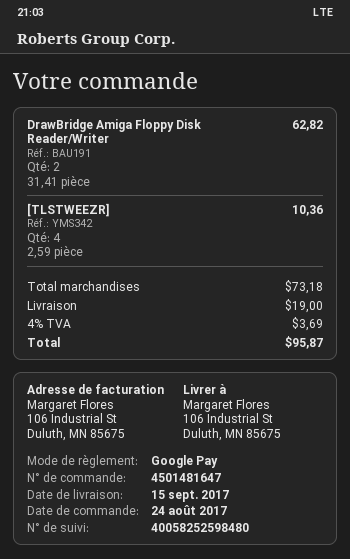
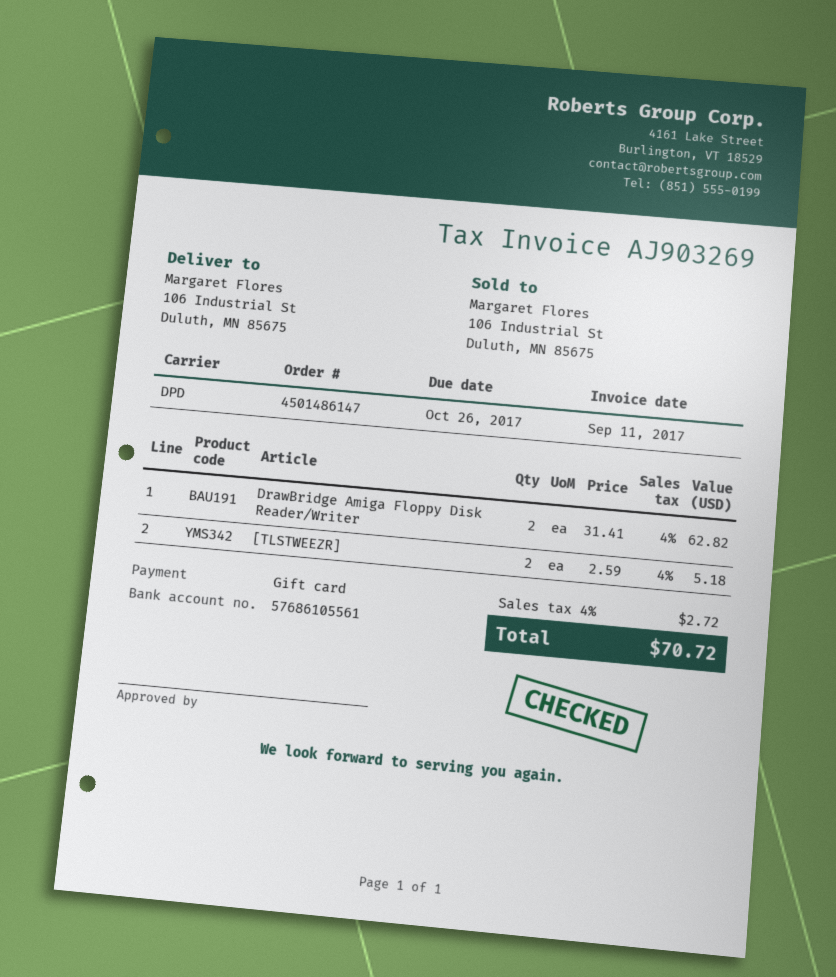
order number: 4501481647 -> 4501486147
payment method: Google Pay -> gift card
[TLSTWEEZR]: 4 x 2.59 = 10.36 -> 2 x 2.59 = 5.18
shipping: 19.00 -> none
tax: 4% = 3.69 -> 4% = 2.72
total: 95.87 -> 70.72

